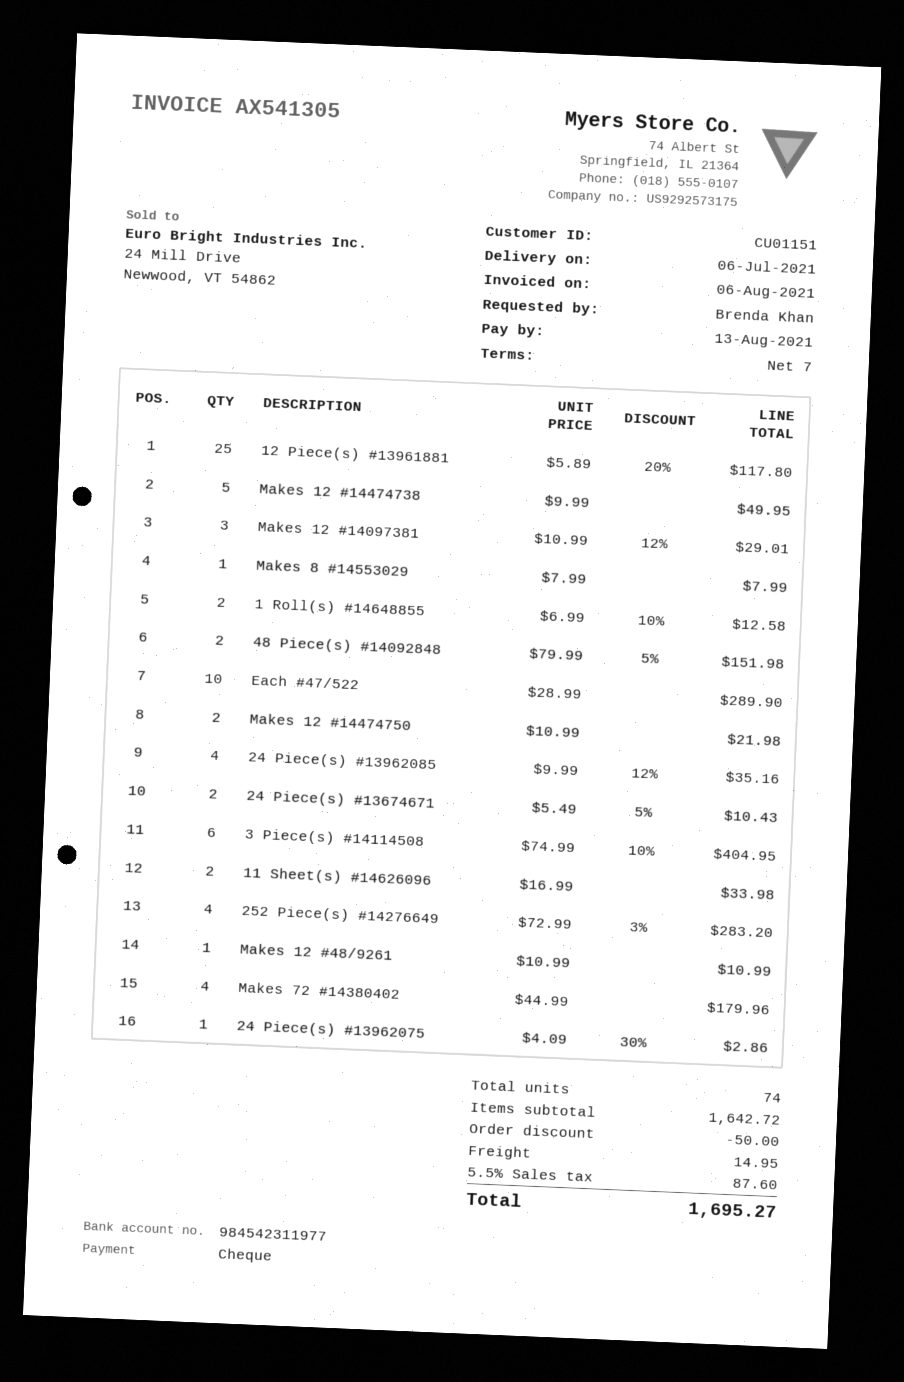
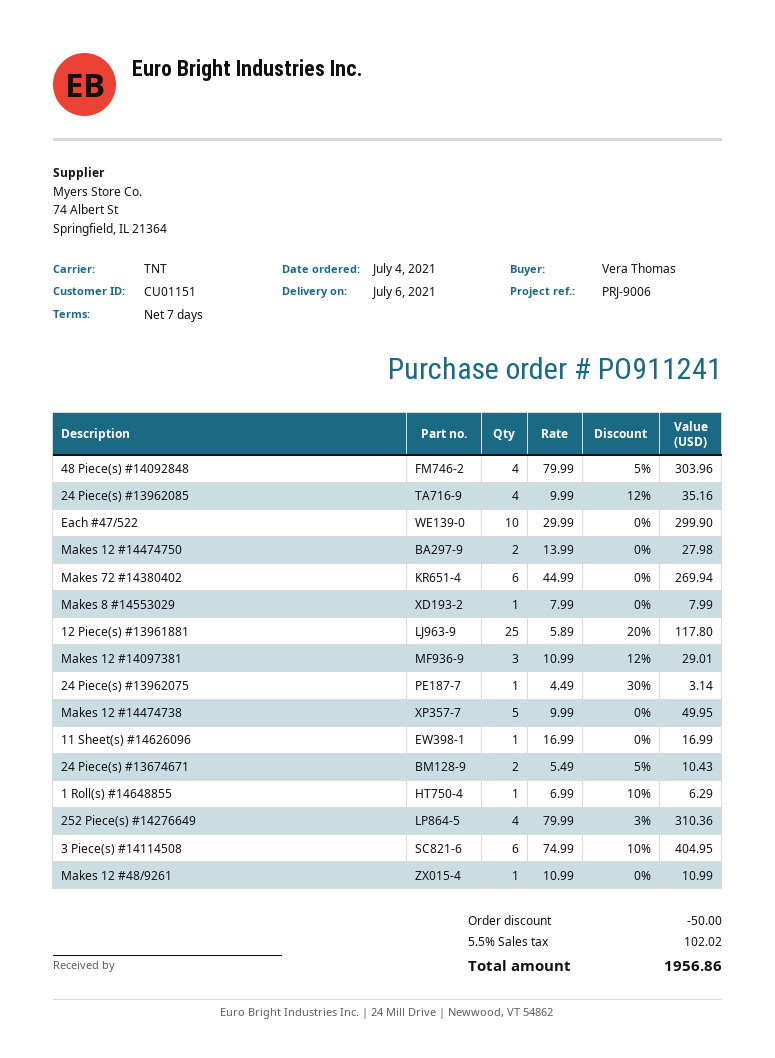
ordered by: Brenda Khan -> Vera Thomas
1 Roll(s) #14648855: 2 x 6.99 - 10% = 12.58 -> 1 x 6.99 - 10% = 6.29
48 Piece(s) #14092848: 2 x 79.99 - 5% = 151.98 -> 4 x 79.99 - 5% = 303.96
Each #47/522: 10 x 28.99 = 289.90 -> 10 x 29.99 = 299.90
Makes 12 #14474750: 2 x 10.99 = 21.98 -> 2 x 13.99 = 27.98
11 Sheet(s) #14626096: 2 x 16.99 = 33.98 -> 1 x 16.99 = 16.99
252 Piece(s) #14276649: 4 x 72.99 - 3% = 283.20 -> 4 x 79.99 - 3% = 310.36
Makes 72 #14380402: 4 x 44.99 = 179.96 -> 6 x 44.99 = 269.94
24 Piece(s) #13962075: 1 x 4.09 - 30% = 2.86 -> 1 x 4.49 - 30% = 3.14
shipping: 14.95 -> none
tax: 5.5% = 87.60 -> 5.5% = 102.02
total: 1695.27 -> 1956.86

